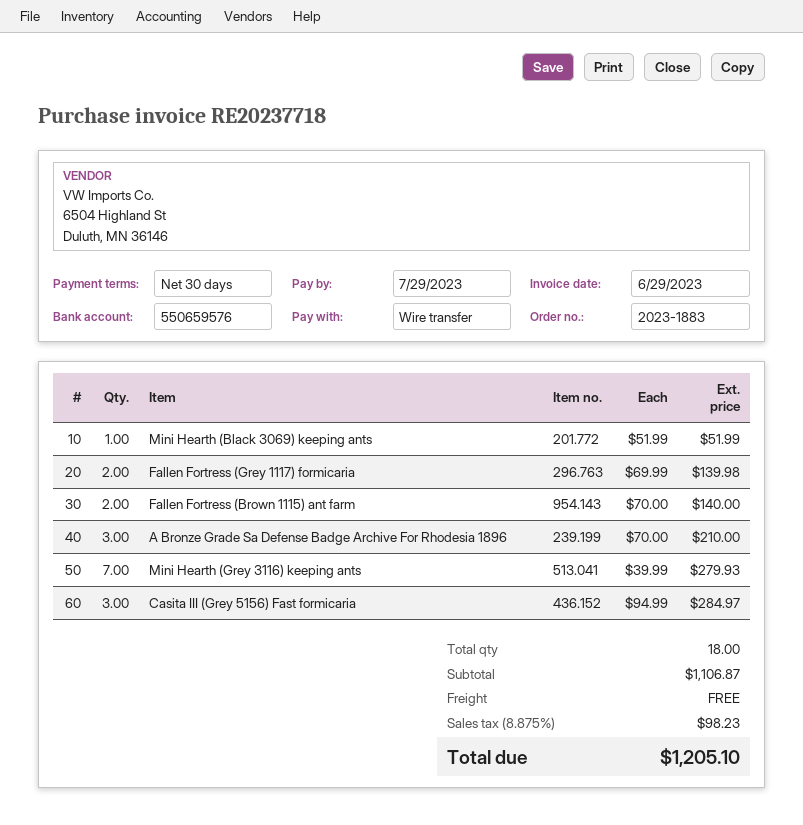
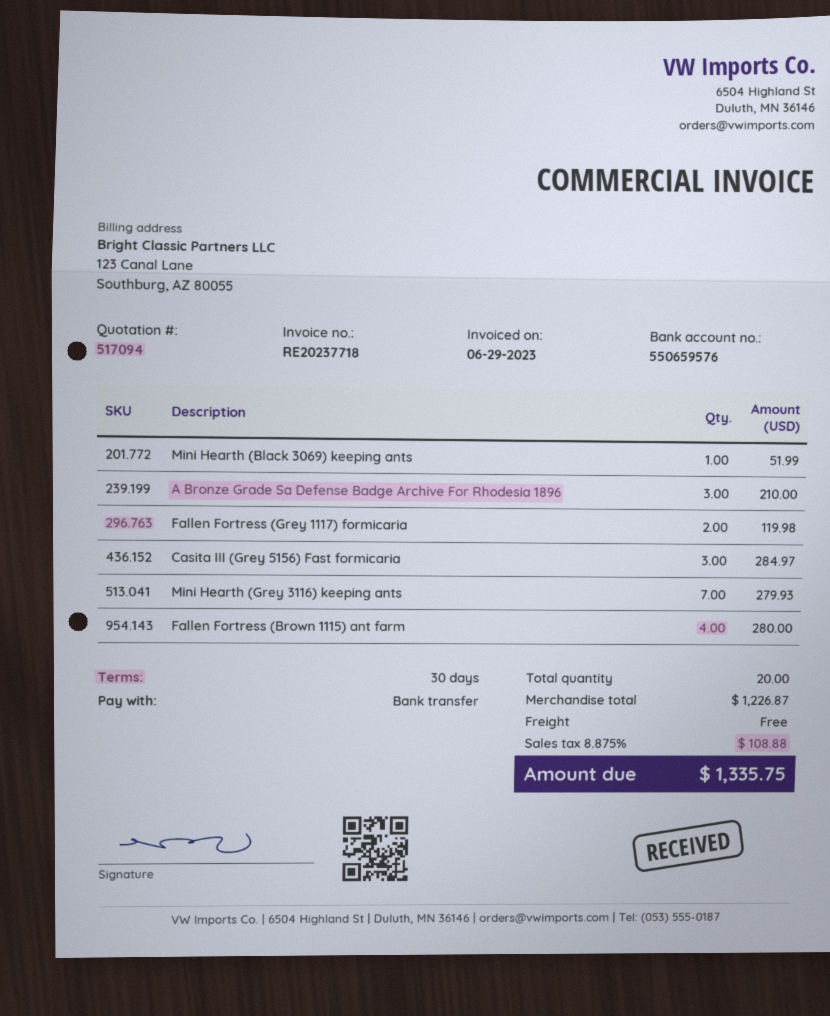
Fallen Fortress (Grey 1117) formicaria: 2 for 139.98 -> 2 for 119.98
Fallen Fortress (Brown 1115) ant farm: 2 for 140.00 -> 4 for 280.00
total quantity: 18 -> 20
subtotal: 1106.87 -> 1226.87
tax: 8.875% = 98.23 -> 8.875% = 108.88
total: 1205.10 -> 1335.75

